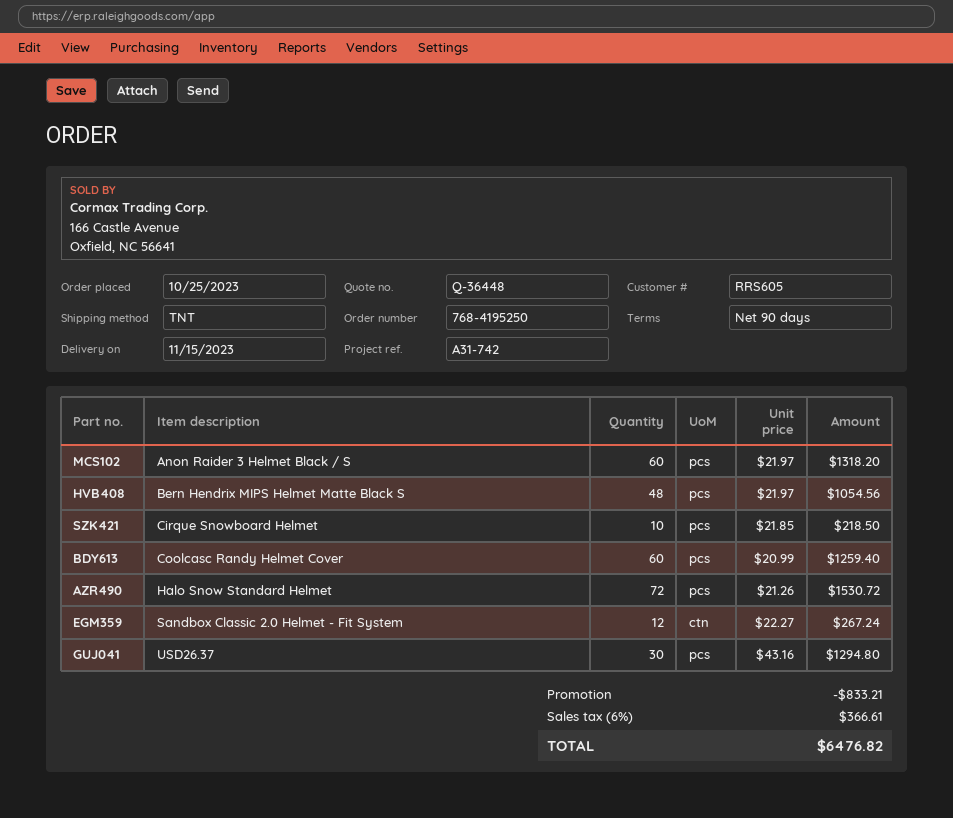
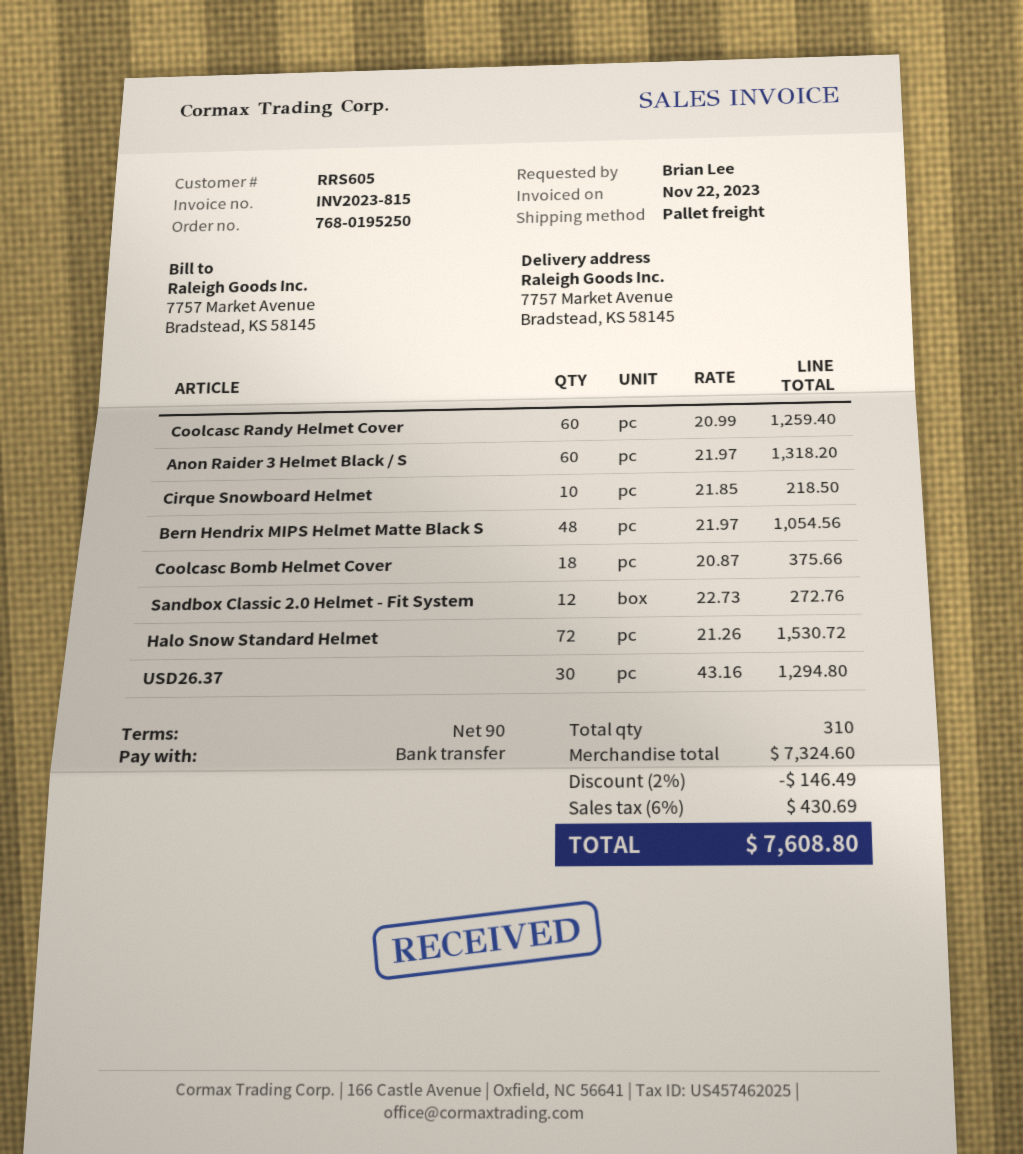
order number: 768-4195250 -> 768-0195250
shipping method: TNT -> pallet freight
Sandbox Classic 2.0 Helmet - Fit System: 12 x 22.27 = 267.24 -> 12 x 22.73 = 272.76
Coolcasc Bomb Helmet Cover: none -> 18 x 20.87 = 375.66
discount: 833.21 -> 146.49
tax: 6% = 366.61 -> 6% = 430.69
total: 6476.82 -> 7608.80

